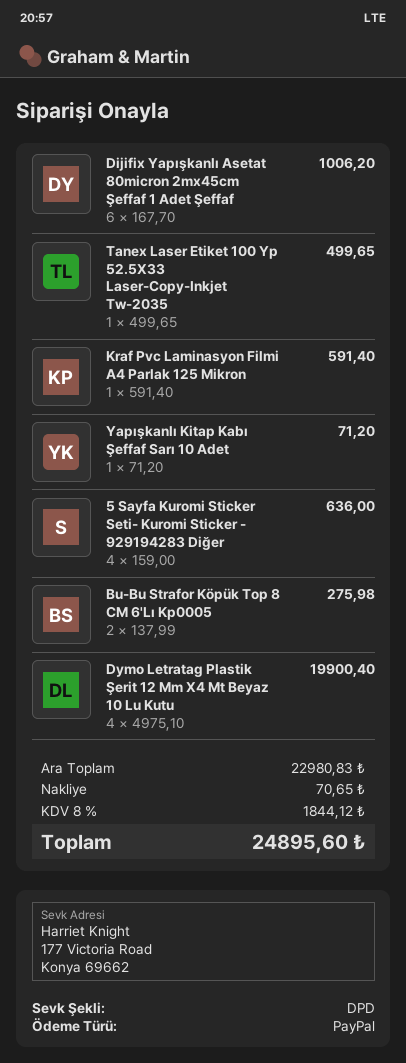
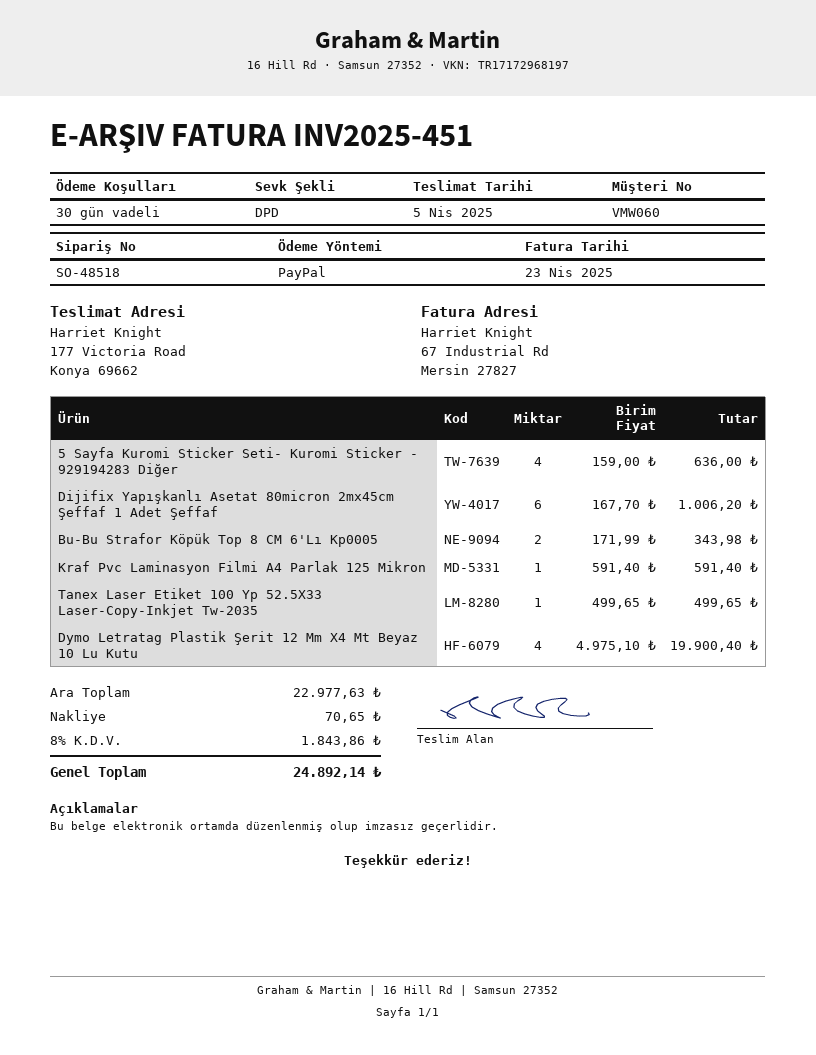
Yapışkanlı Kitap Kabı Şeffaf Sarı 10 Adet: 1 x 71.20 = 71.20 -> none
Bu-Bu Strafor Köpük Top 8 CM 6'Lı Kp0005: 2 x 137.99 = 275.98 -> 2 x 171.99 = 343.98
subtotal: 22980.83 -> 22977.63
tax: 8% = 1844.12 -> 8% = 1843.86
total: 24895.60 -> 24892.14

